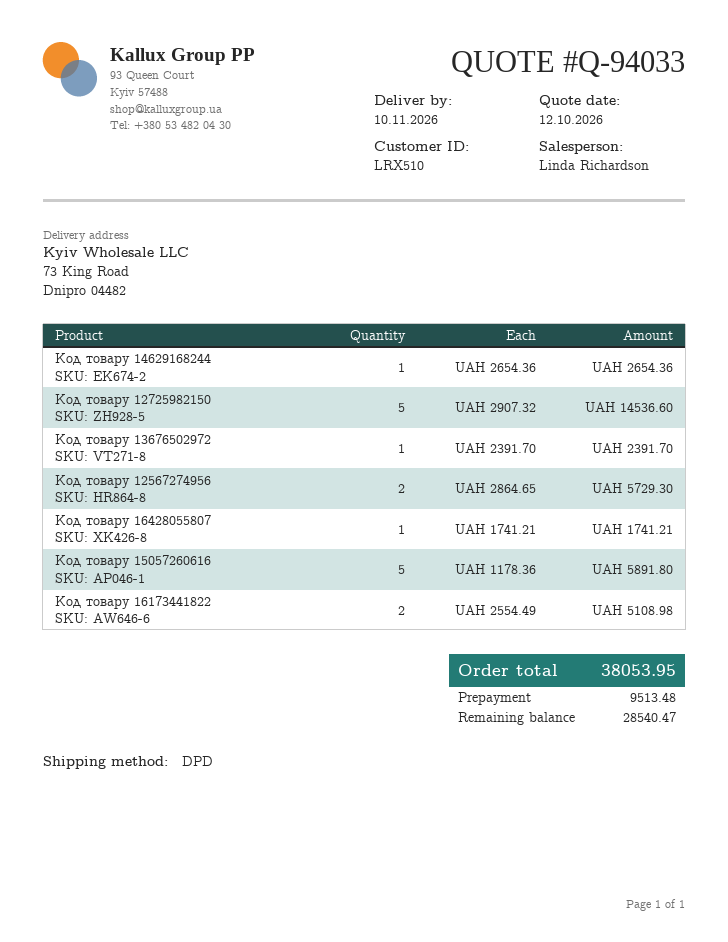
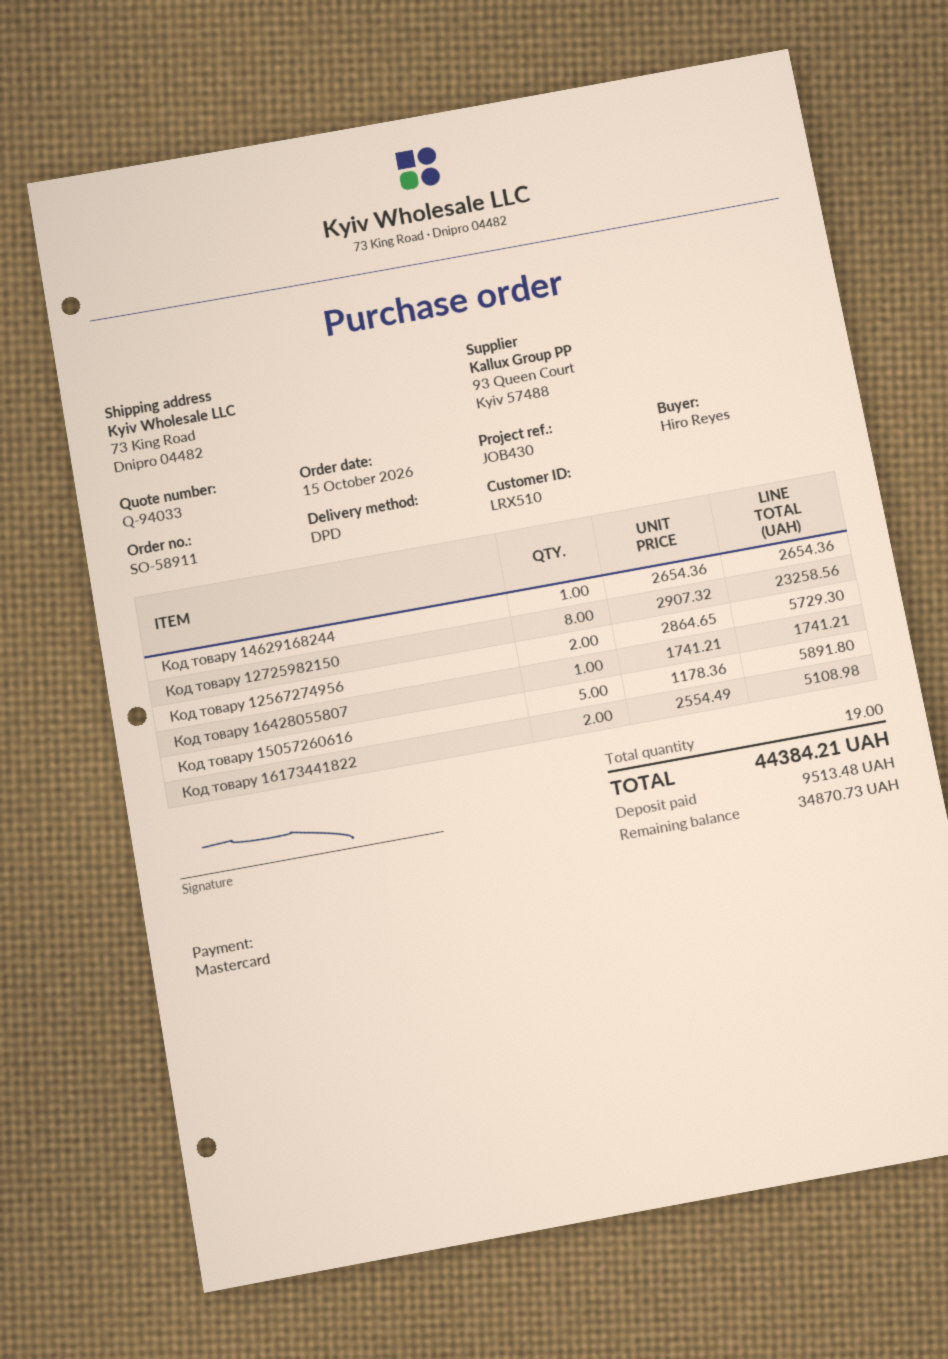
Код товару 12725982150: 5 x 2907.32 = 14536.60 -> 8 x 2907.32 = 23258.56
Код товару 13676502972: 1 x 2391.70 = 2391.70 -> none
total: 38053.95 -> 44384.21
balance: 28540.47 -> 34870.73

